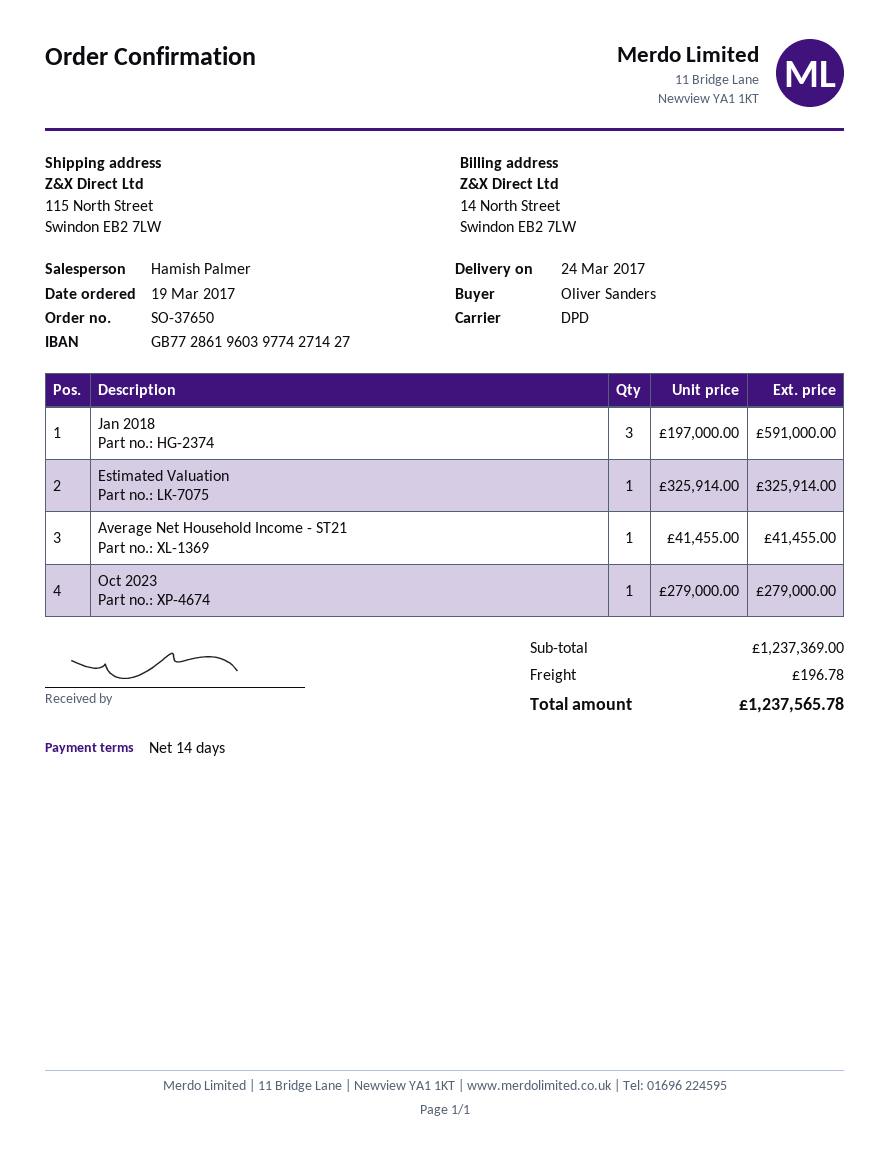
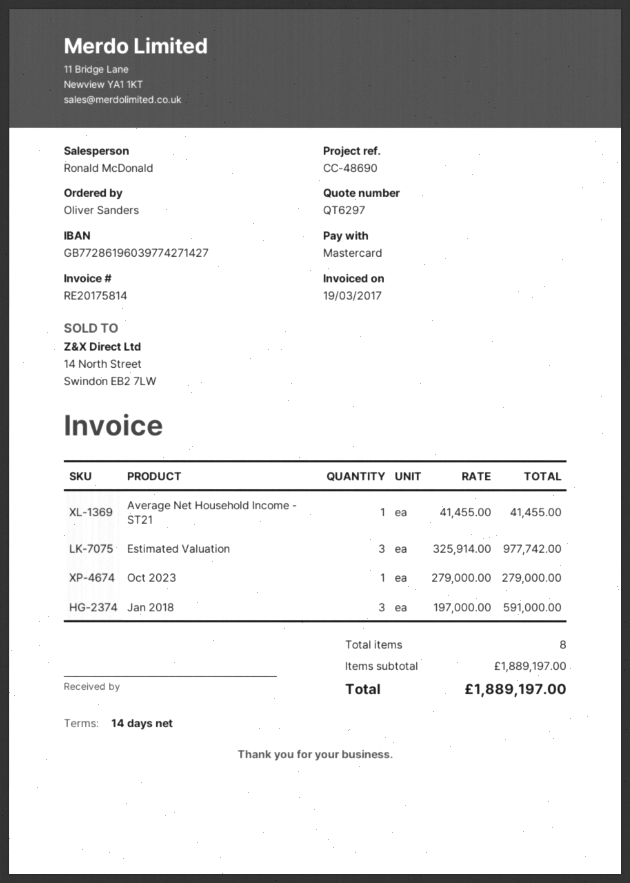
sales rep: Hamish Palmer -> Ronald McDonald
Estimated Valuation: 1 x 325914.00 = 325914.00 -> 3 x 325914.00 = 977742.00
subtotal: 1237369.00 -> 1889197.00
shipping: 196.78 -> none
total: 1237565.78 -> 1889197.00

